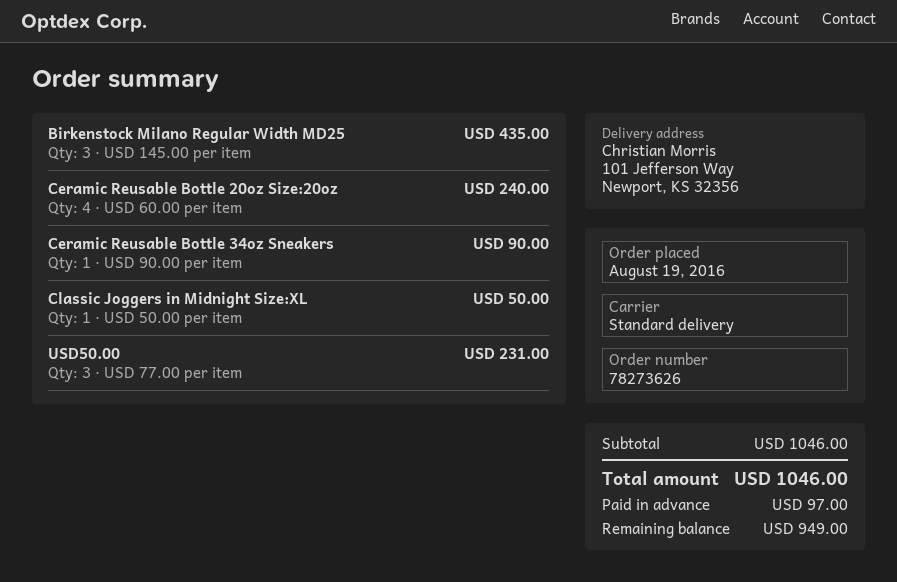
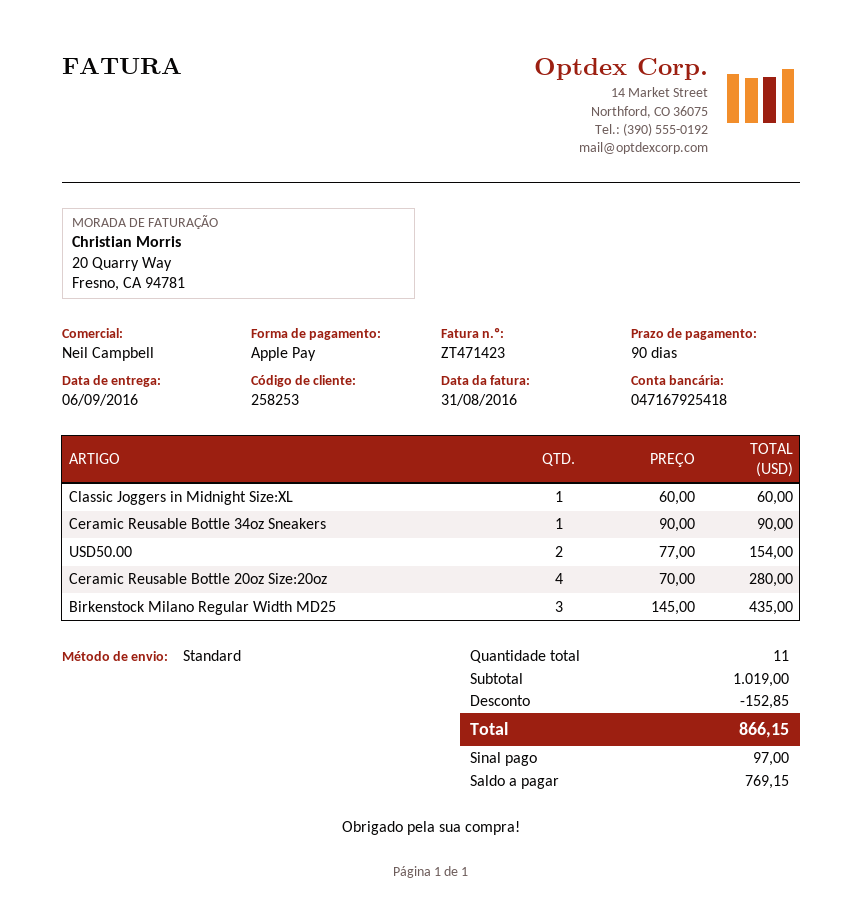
Ceramic Reusable Bottle 20oz Size:20oz: 4 x 60.00 = 240.00 -> 4 x 70.00 = 280.00
Classic Joggers in Midnight Size:XL: 1 x 50.00 = 50.00 -> 1 x 60.00 = 60.00
USD50.00: 3 x 77.00 = 231.00 -> 2 x 77.00 = 154.00
subtotal: 1046.00 -> 1019.00
discount: none -> 152.85
total: 1046.00 -> 866.15
balance: 949.00 -> 769.15

